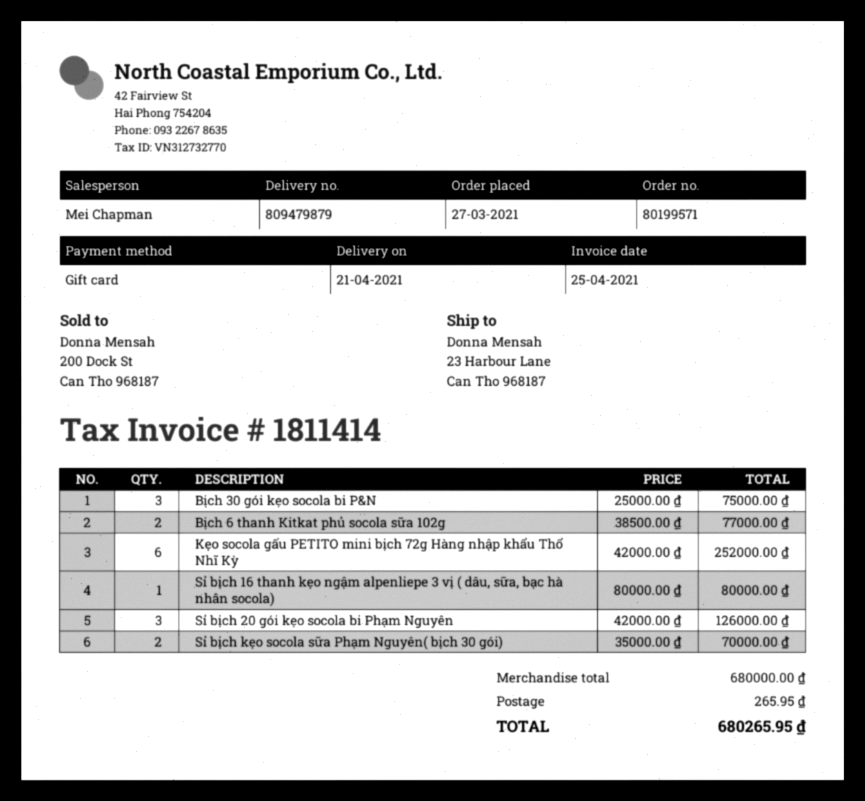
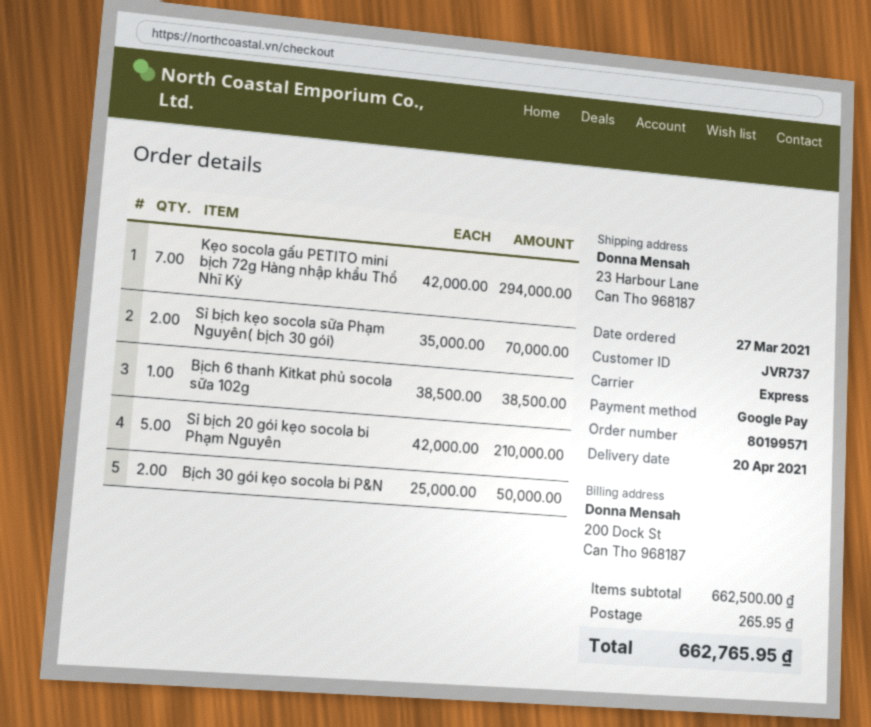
delivery date: 2021-04-21 -> 2021-04-20
payment method: gift card -> Google Pay
Bịch 30 gói kẹo socola bi P&N: 3 x 25000.00 = 75000.00 -> 2 x 25000.00 = 50000.00
Bịch 6 thanh Kitkat phủ socola sữa 102g: 2 x 38500.00 = 77000.00 -> 1 x 38500.00 = 38500.00
Kẹo socola gấu PETITO mini bịch 72g Hàng nhập khẩu Thổ Nhĩ Kỳ: 6 x 42000.00 = 252000.00 -> 7 x 42000.00 = 294000.00
Sỉ bịch 16 thanh kẹo ngậm alpenliepe 3 vị ( dâu, sữa, bạc hà nhân socola): 1 x 80000.00 = 80000.00 -> none
Sỉ bịch 20 gói kẹo socola bi Phạm Nguyên: 3 x 42000.00 = 126000.00 -> 5 x 42000.00 = 210000.00
subtotal: 680000.00 -> 662500.00
total: 680265.95 -> 662765.95

